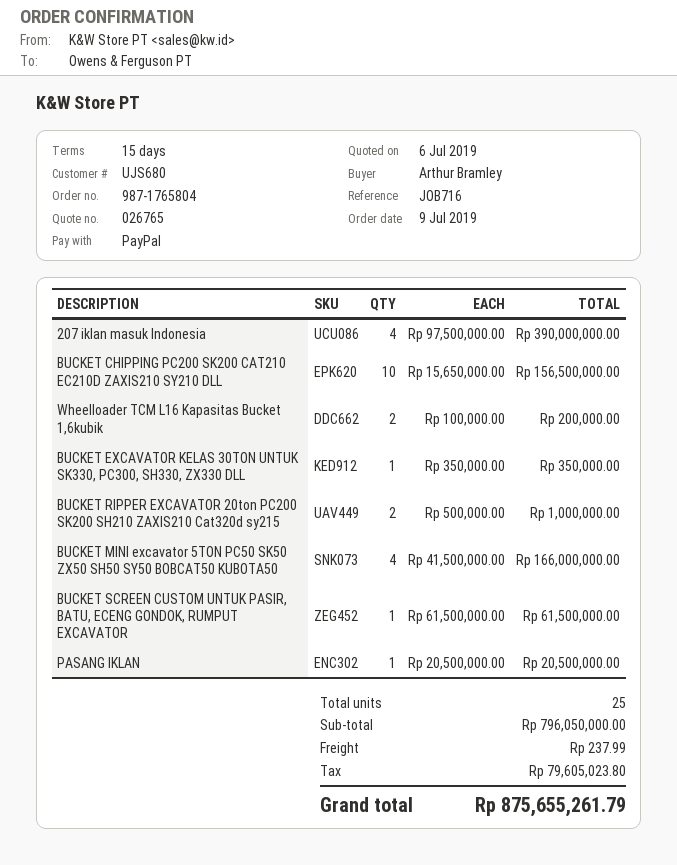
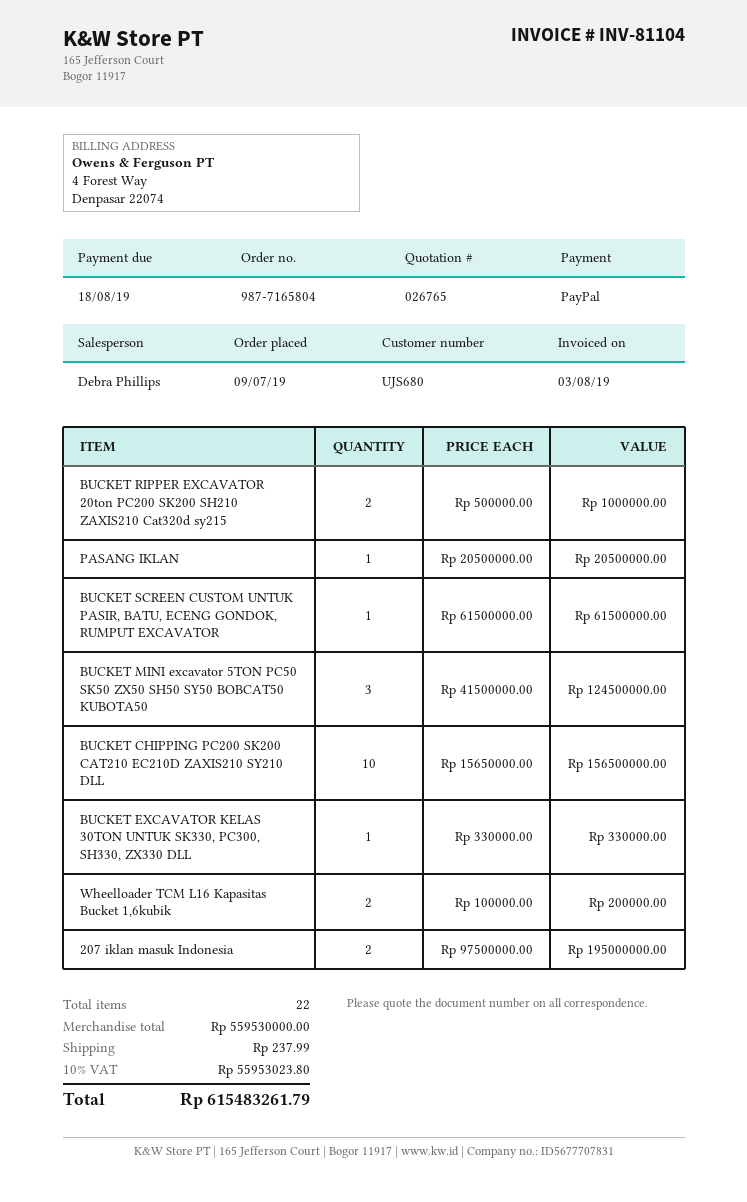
order number: 987-1765804 -> 987-7165804
207 iklan masuk Indonesia: 4 x 97500000.00 = 390000000.00 -> 2 x 97500000.00 = 195000000.00
BUCKET EXCAVATOR KELAS 30TON UNTUK SK330, PC300, SH330, ZX330 DLL: 1 x 350000.00 = 350000.00 -> 1 x 330000.00 = 330000.00
BUCKET MINI excavator 5TON PC50 SK50 ZX50 SH50 SY50 BOBCAT50 KUBOTA50: 4 x 41500000.00 = 166000000.00 -> 3 x 41500000.00 = 124500000.00
total quantity: 25 -> 22
subtotal: 796050000.00 -> 559530000.00
tax: 79605023.80 -> 55953023.80
total: 875655261.79 -> 615483261.79

